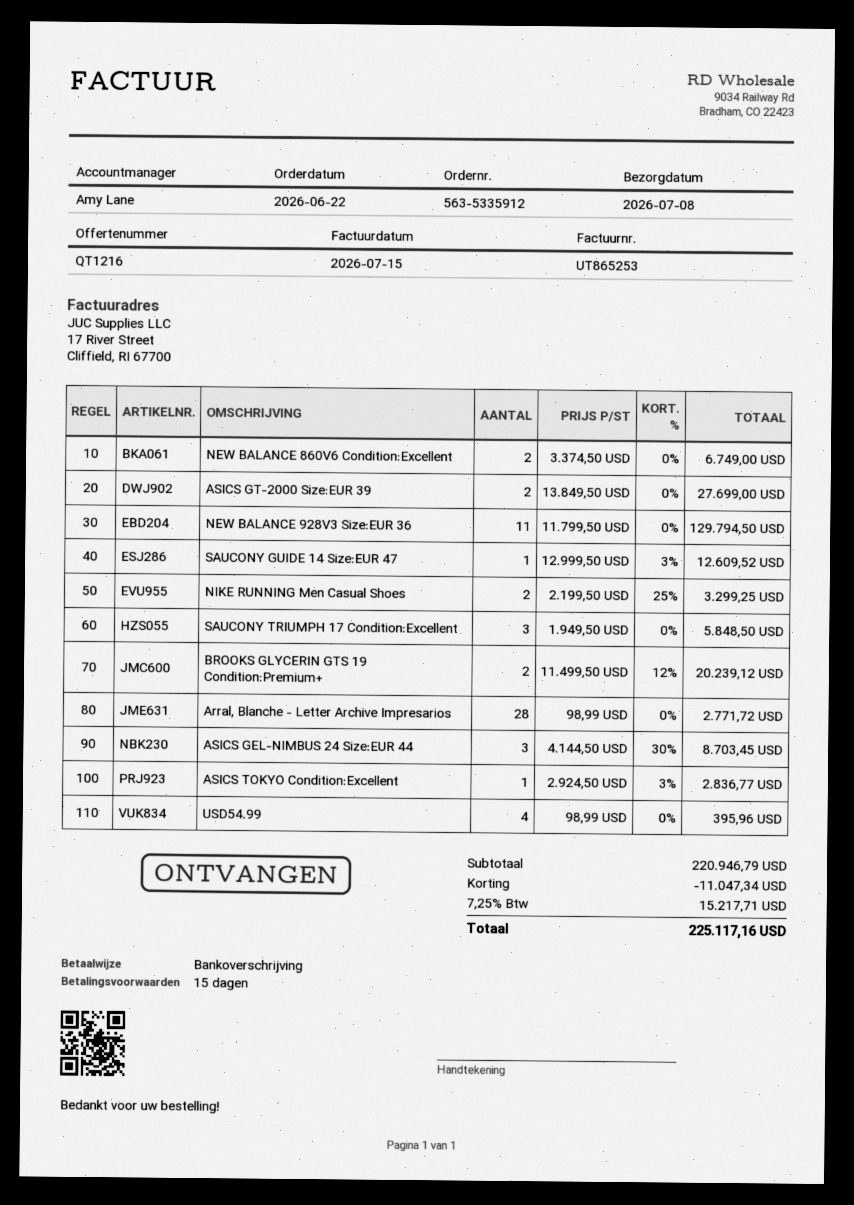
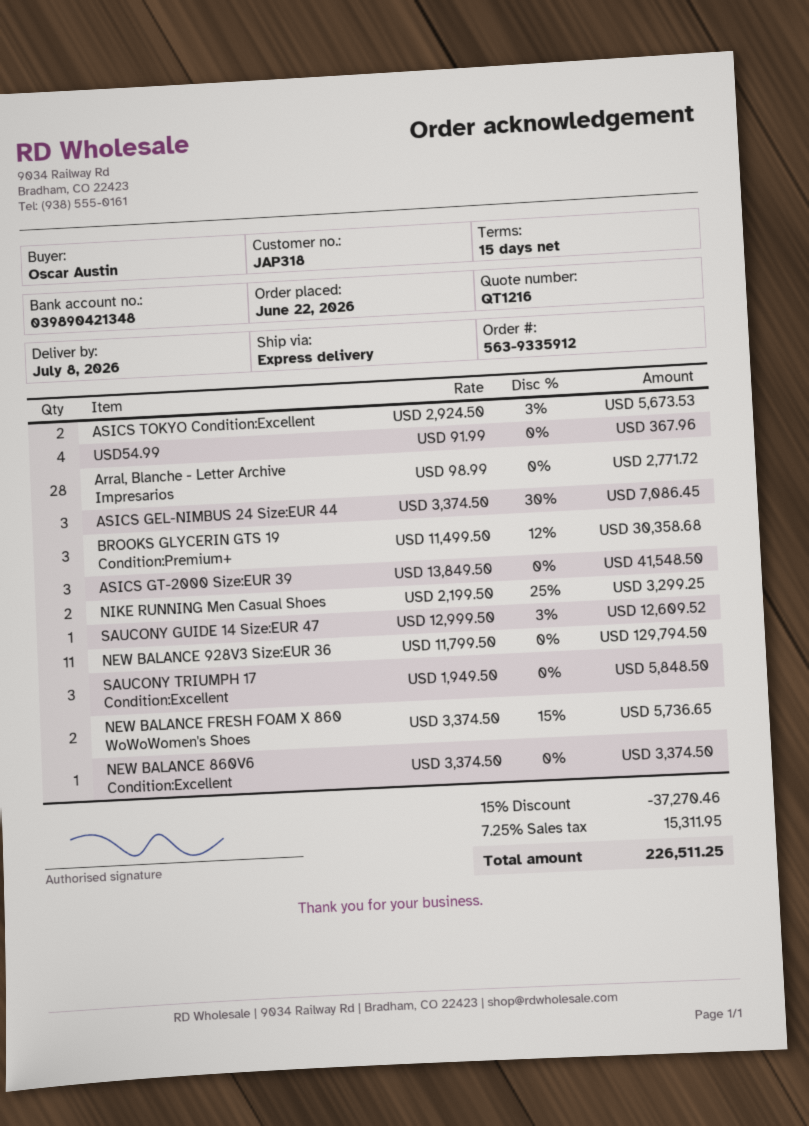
order number: 563-5335912 -> 563-9335912
NEW BALANCE 860V6 Condition:Excellent: 2 x 3374.50 = 6749.00 -> 1 x 3374.50 = 3374.50
ASICS GT-2000 Size:EUR 39: 2 x 13849.50 = 27699.00 -> 3 x 13849.50 = 41548.50
BROOKS GLYCERIN GTS 19 Condition:Premium+: 2 x 11499.50 - 12% = 20239.12 -> 3 x 11499.50 - 12% = 30358.68
ASICS GEL-NIMBUS 24 Size:EUR 44: 3 x 4144.50 - 30% = 8703.45 -> 3 x 3374.50 - 30% = 7086.45
ASICS TOKYO Condition:Excellent: 1 x 2924.50 - 3% = 2836.77 -> 2 x 2924.50 - 3% = 5673.53
USD54.99: 4 x 98.99 = 395.96 -> 4 x 91.99 = 367.96
NEW BALANCE FRESH FOAM X 860 WoWoWomen's Shoes: none -> 2 x 3374.50 - 15% = 5736.65
discount: 11047.34 -> 37270.46
tax: 7.25% = 15217.71 -> 7.25% = 15311.95
total: 225117.16 -> 226511.25

